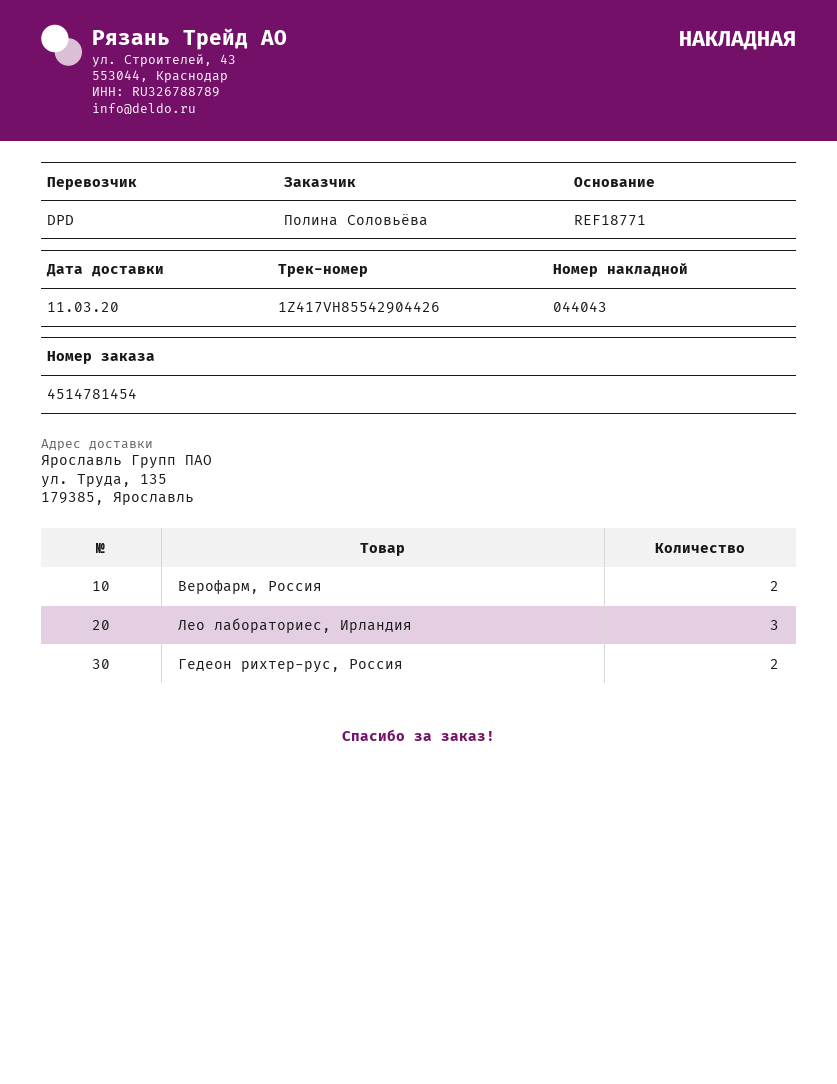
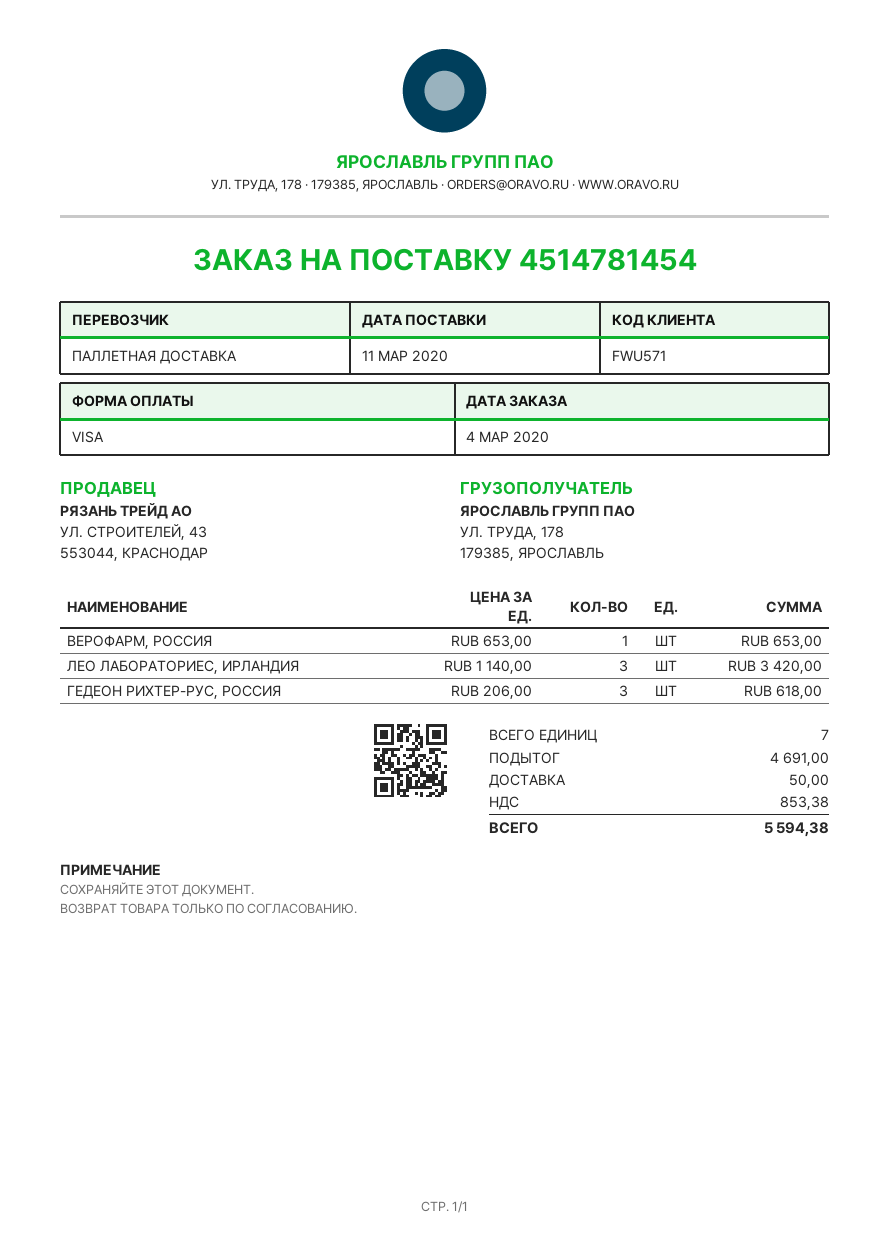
shipping method: DPD -> pallet freight
ship to: ул. Труда, 135, 179385, Ярославль -> УЛ. ТРУДА, 178, 179385, ЯРОСЛАВЛЬ
Верофарм, Россия: 2 -> 1
Гедеон рихтер-рус, Россия: 2 -> 3

